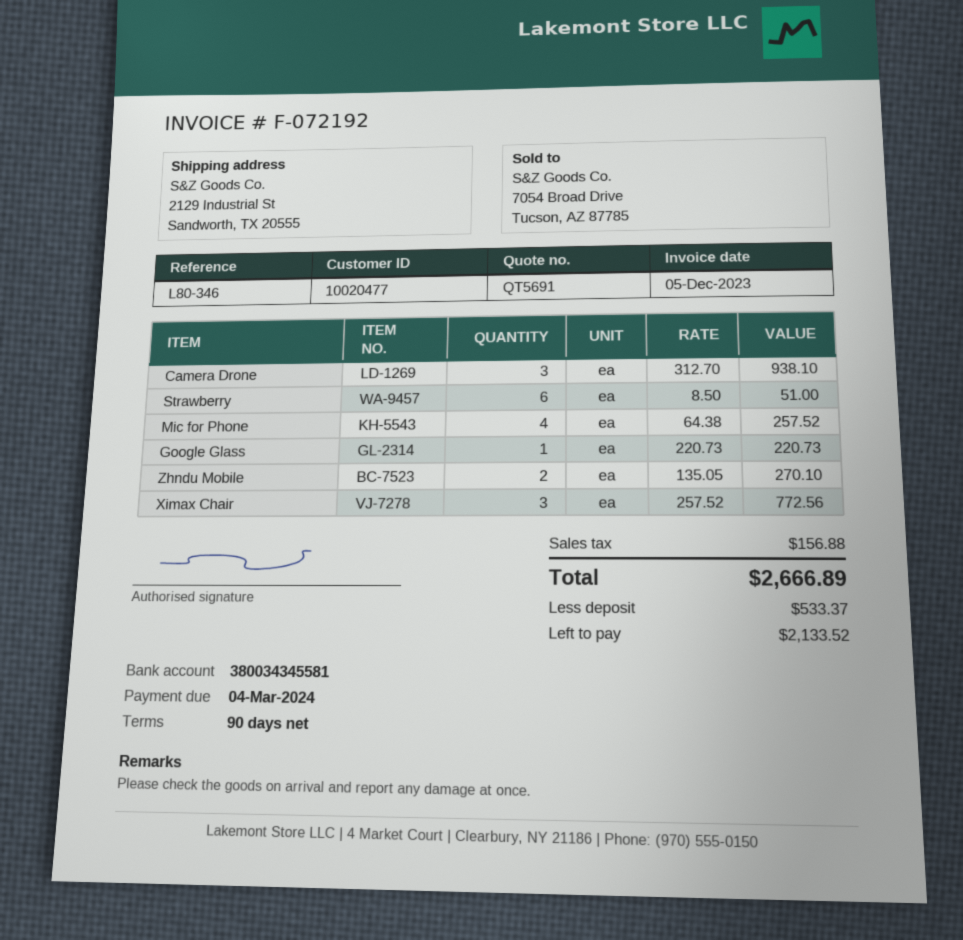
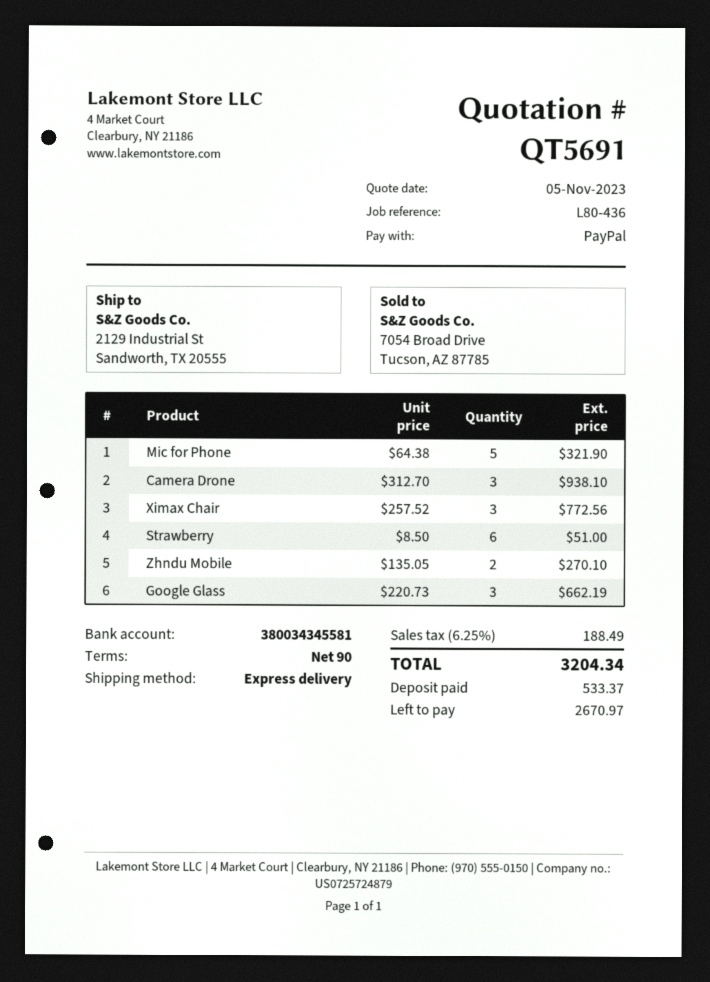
reference: L80-346 -> L80-436
Mic for Phone: 4 x 64.38 = 257.52 -> 5 x 64.38 = 321.90
Google Glass: 1 x 220.73 = 220.73 -> 3 x 220.73 = 662.19
tax: 156.88 -> 188.49
total: 2666.89 -> 3204.34
balance: 2133.52 -> 2670.97

